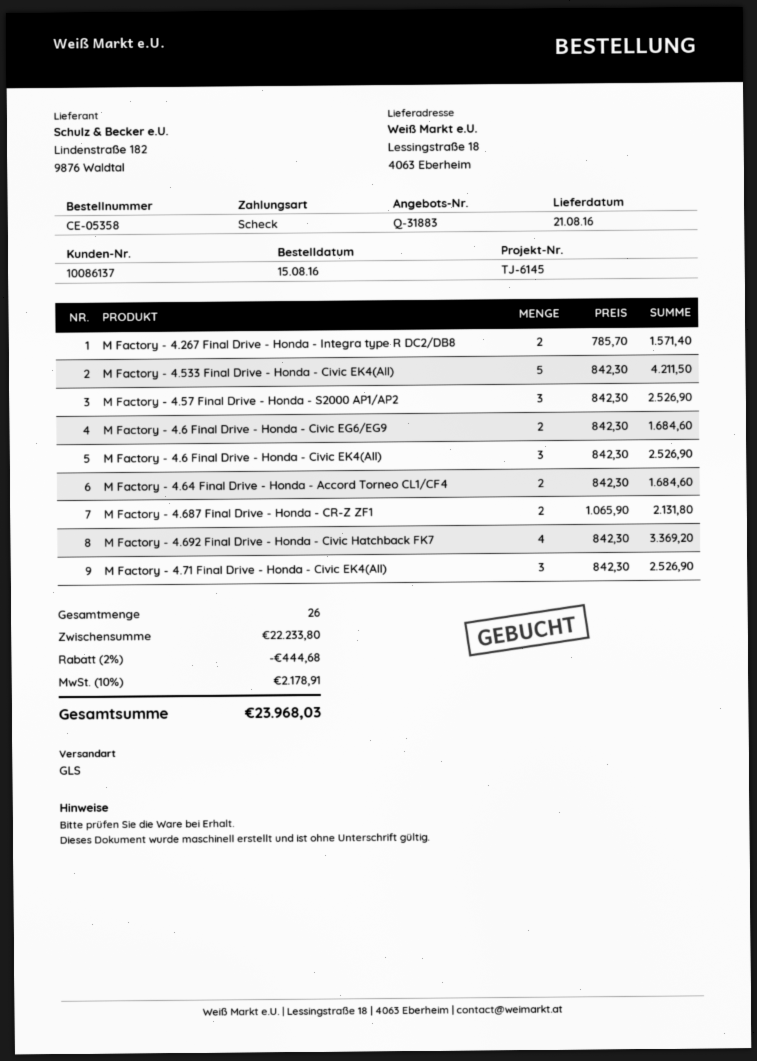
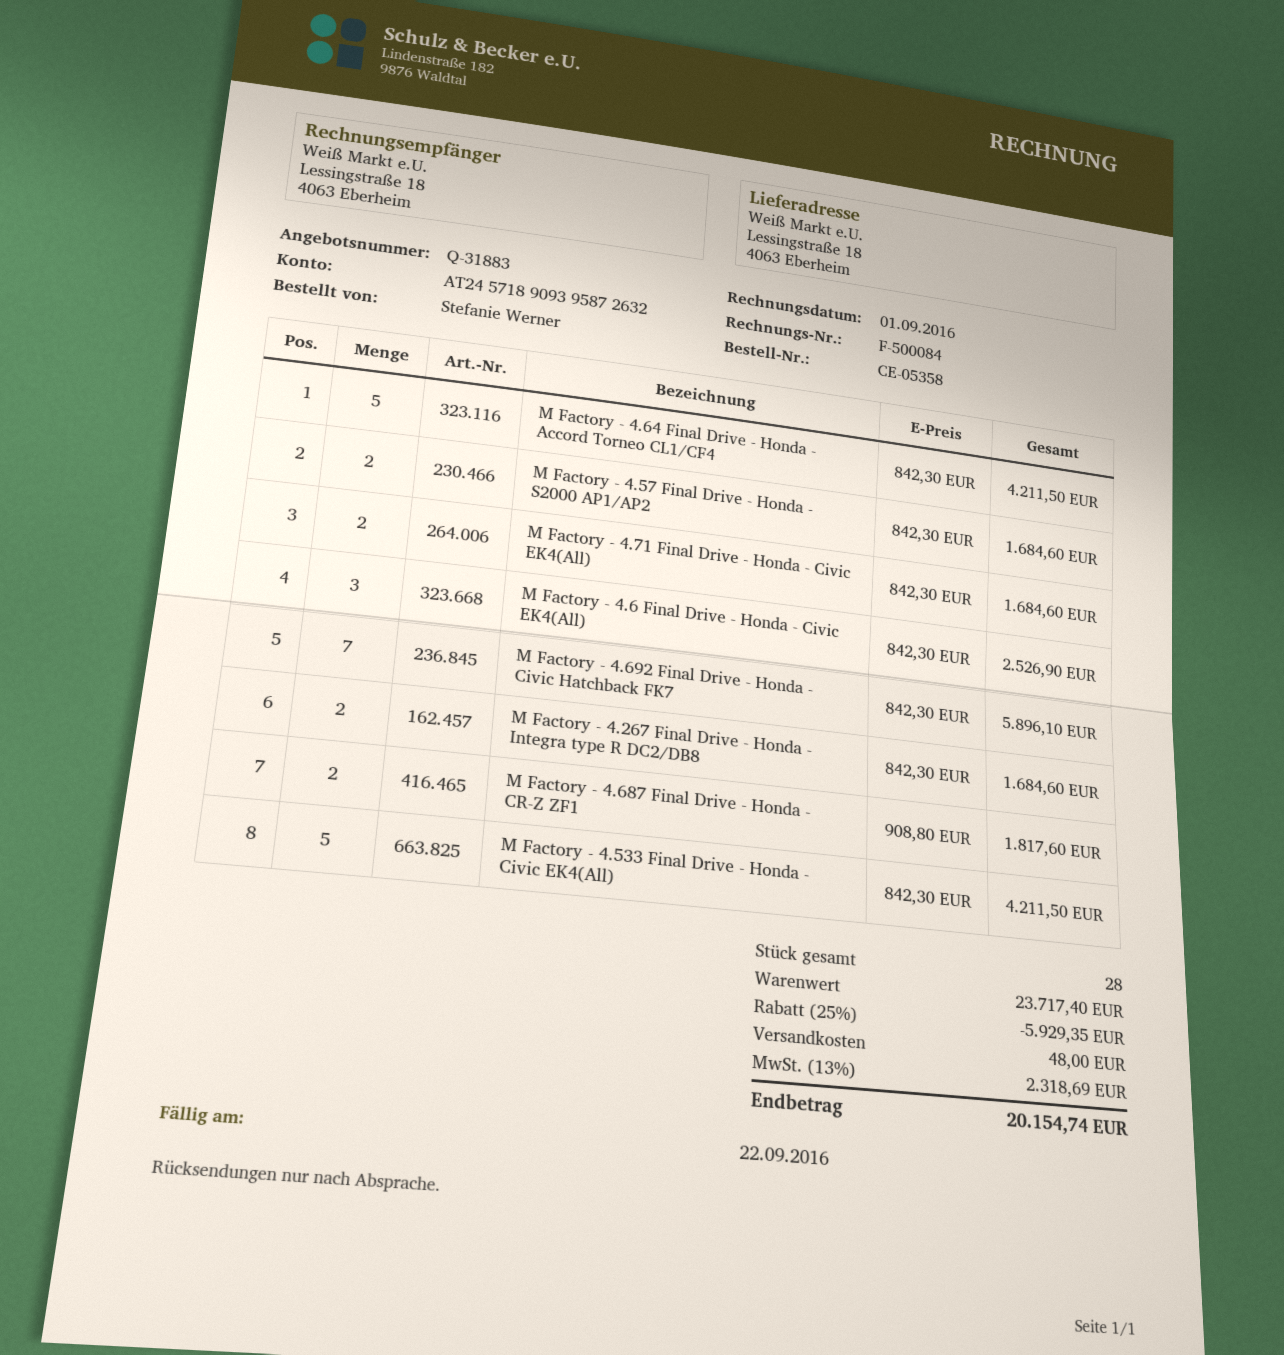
M Factory - 4.267 Final Drive - Honda - Integra type R DC2/DB8: 2 x 785.70 = 1571.40 -> 2 x 842.30 = 1684.60
M Factory - 4.57 Final Drive - Honda - S2000 AP1/AP2: 3 x 842.30 = 2526.90 -> 2 x 842.30 = 1684.60
M Factory - 4.6 Final Drive - Honda - Civic EG6/EG9: 2 x 842.30 = 1684.60 -> none
M Factory - 4.64 Final Drive - Honda - Accord Torneo CL1/CF4: 2 x 842.30 = 1684.60 -> 5 x 842.30 = 4211.50
M Factory - 4.687 Final Drive - Honda - CR-Z ZF1: 2 x 1065.90 = 2131.80 -> 2 x 908.80 = 1817.60
M Factory - 4.692 Final Drive - Honda - Civic Hatchback FK7: 4 x 842.30 = 3369.20 -> 7 x 842.30 = 5896.10
M Factory - 4.71 Final Drive - Honda - Civic EK4(All): 3 x 842.30 = 2526.90 -> 2 x 842.30 = 1684.60
total quantity: 26 -> 28
subtotal: 22233.80 -> 23717.40
discount: 2% = 444.68 -> 25% = 5929.35
shipping: none -> 48.00
tax: 10% = 2178.91 -> 13% = 2318.69
total: 23968.03 -> 20154.74

